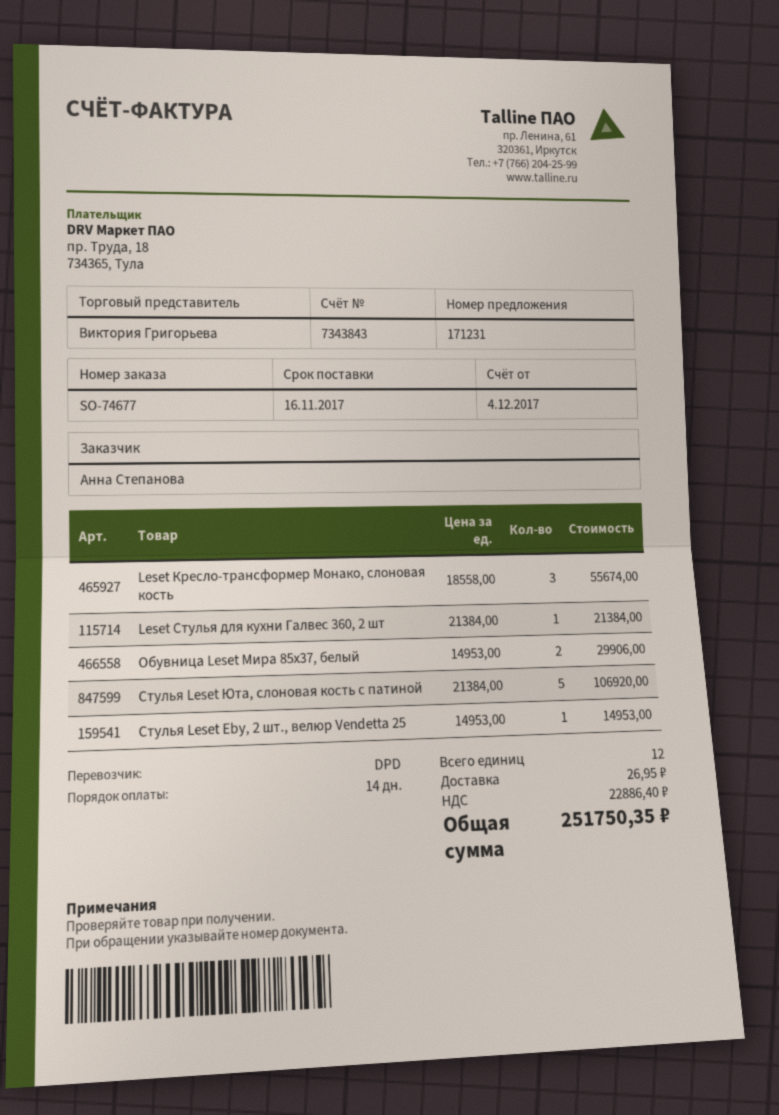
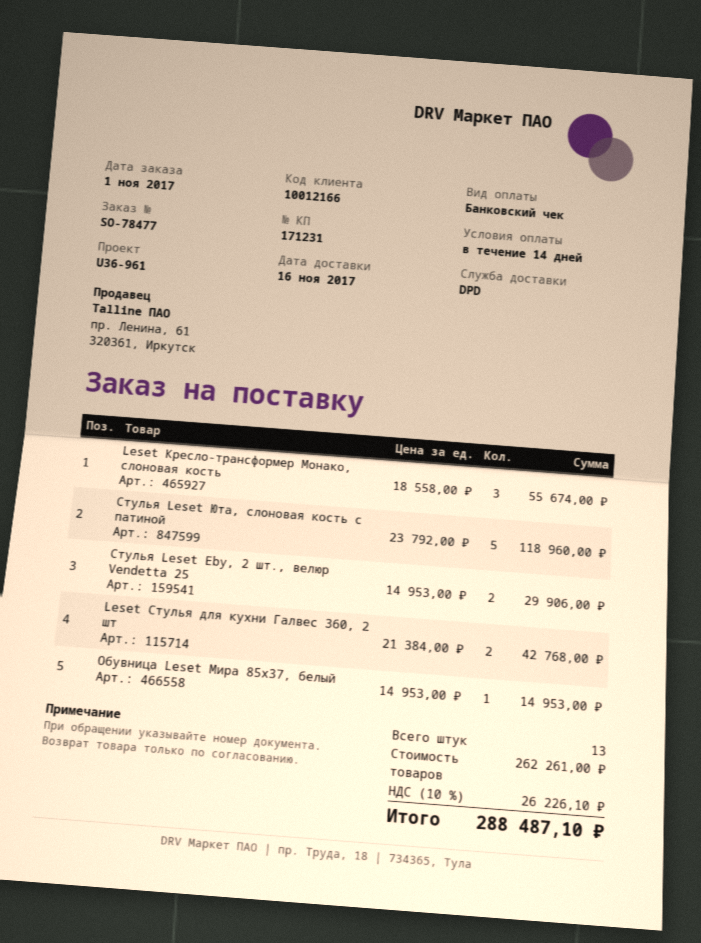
order number: SO-74677 -> SO-78477
Leset Стулья для кухни Галвес 360, 2 шт: 1 x 21384.00 = 21384.00 -> 2 x 21384.00 = 42768.00
Обувница Leset Мира 85х37, белый: 2 x 14953.00 = 29906.00 -> 1 x 14953.00 = 14953.00
Стулья Leset Юта, слоновая кость с патиной: 5 x 21384.00 = 106920.00 -> 5 x 23792.00 = 118960.00
Стулья Leset Eby, 2 шт., велюр Vendetta 25: 1 x 14953.00 = 14953.00 -> 2 x 14953.00 = 29906.00
total quantity: 12 -> 13
shipping: 26.95 -> none
tax: 22886.40 -> 26226.10
total: 251750.35 -> 288487.10

